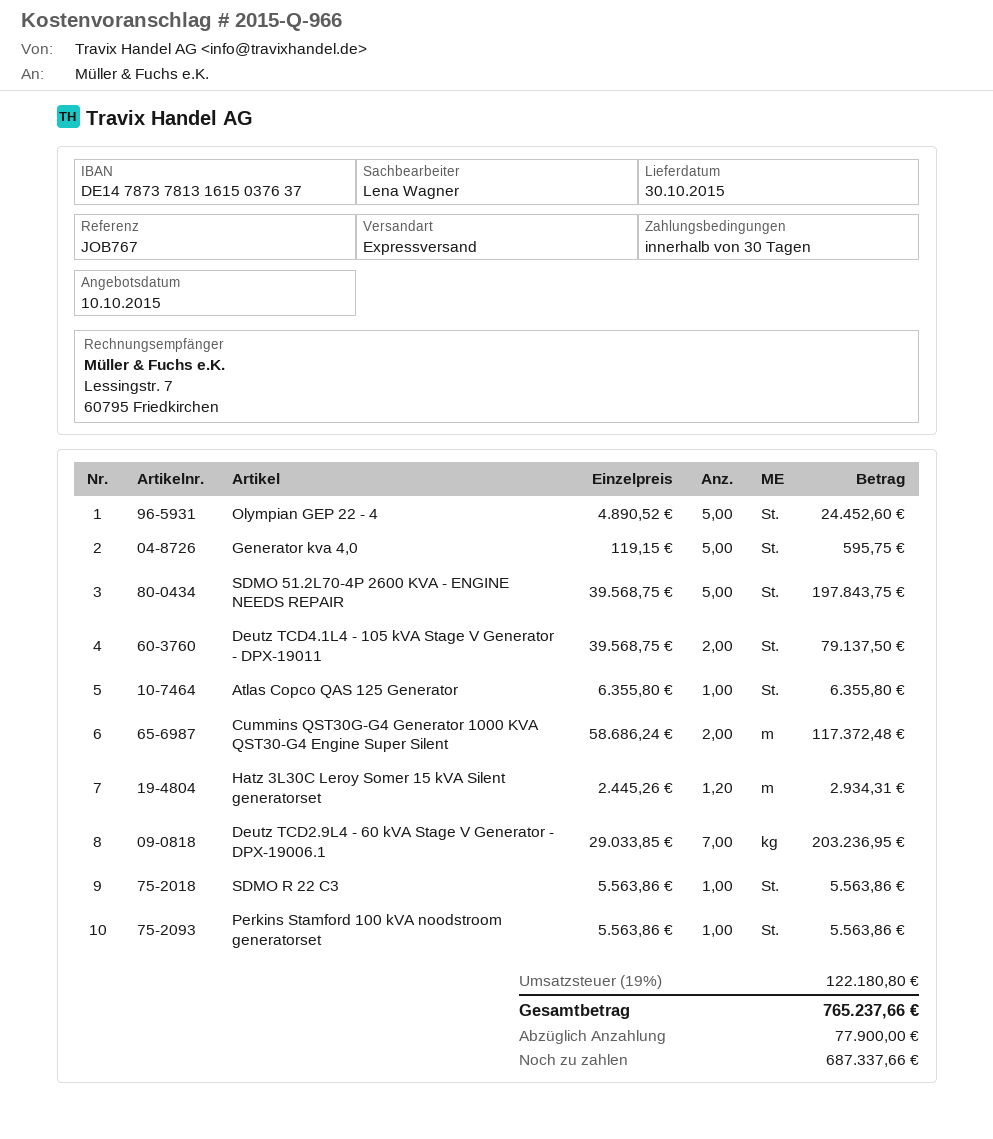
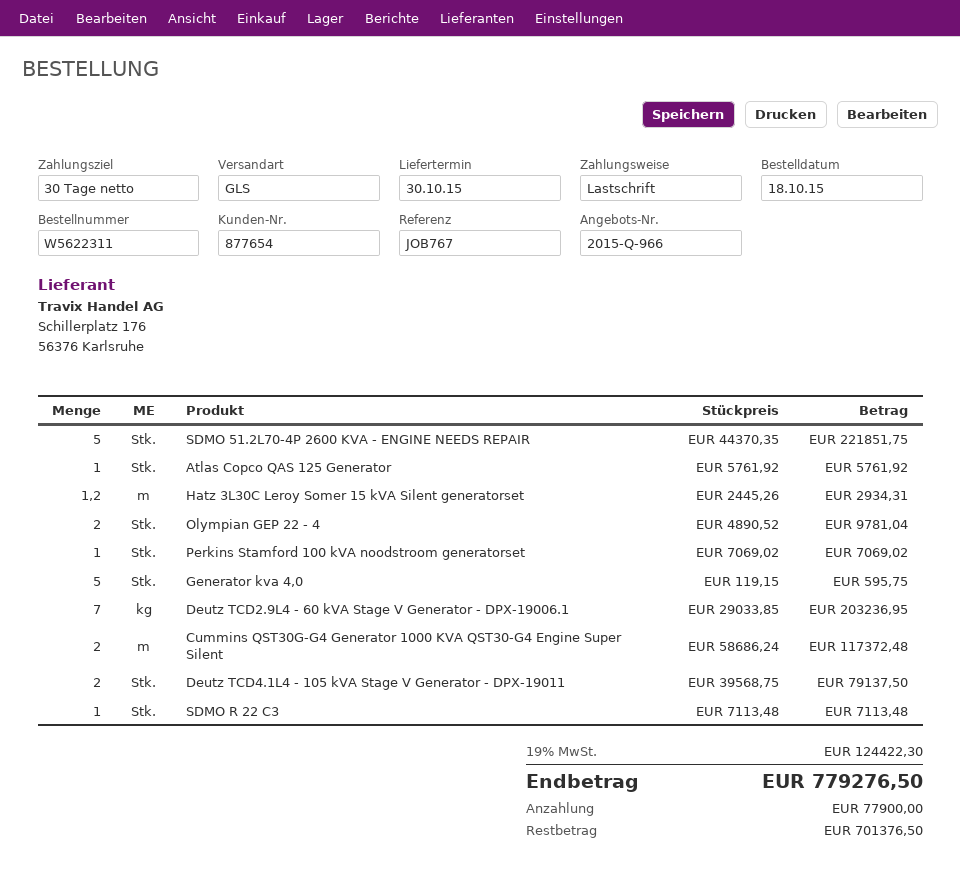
shipping method: express -> GLS
Olympian GEP 22 - 4: 5 x 4890.52 = 24452.60 -> 2 x 4890.52 = 9781.04
SDMO 51.2L70-4P 2600 KVA - ENGINE NEEDS REPAIR: 5 x 39568.75 = 197843.75 -> 5 x 44370.35 = 221851.75
Atlas Copco QAS 125 Generator: 1 x 6355.80 = 6355.80 -> 1 x 5761.92 = 5761.92
SDMO R 22 C3: 1 x 5563.86 = 5563.86 -> 1 x 7113.48 = 7113.48
Perkins Stamford 100 kVA noodstroom generatorset: 1 x 5563.86 = 5563.86 -> 1 x 7069.02 = 7069.02
tax: 19% = 122180.80 -> 19% = 124422.30
total: 765237.66 -> 779276.50
balance: 687337.66 -> 701376.50

